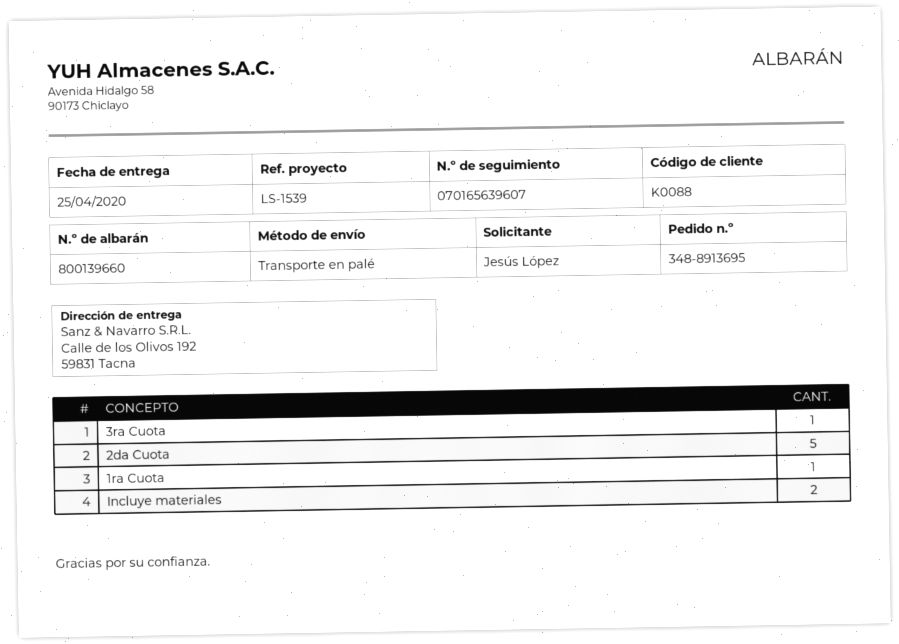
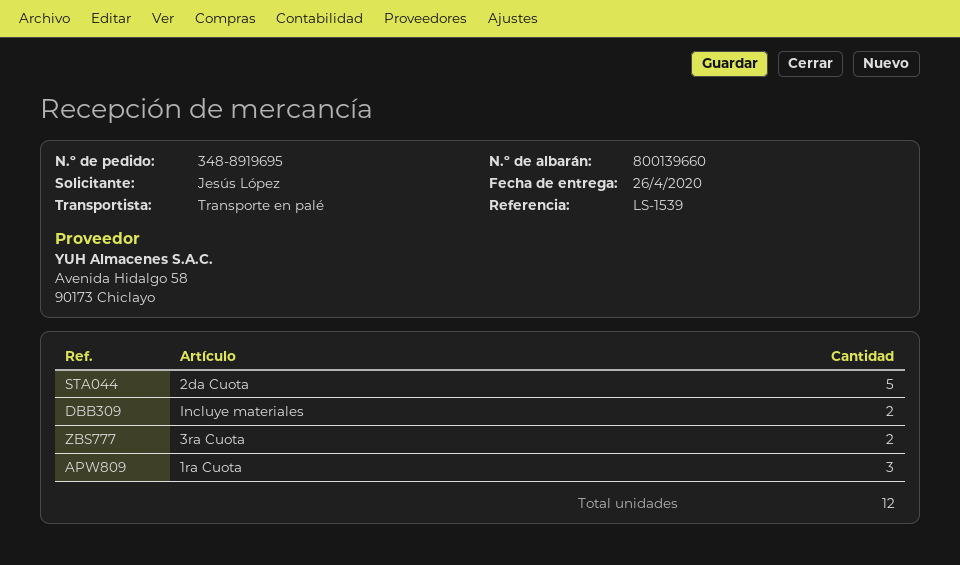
order number: 348-8913695 -> 348-8919695
delivery date: 2020-04-25 -> 2020-04-26
3ra Cuota: 1 -> 2
1ra Cuota: 1 -> 3

